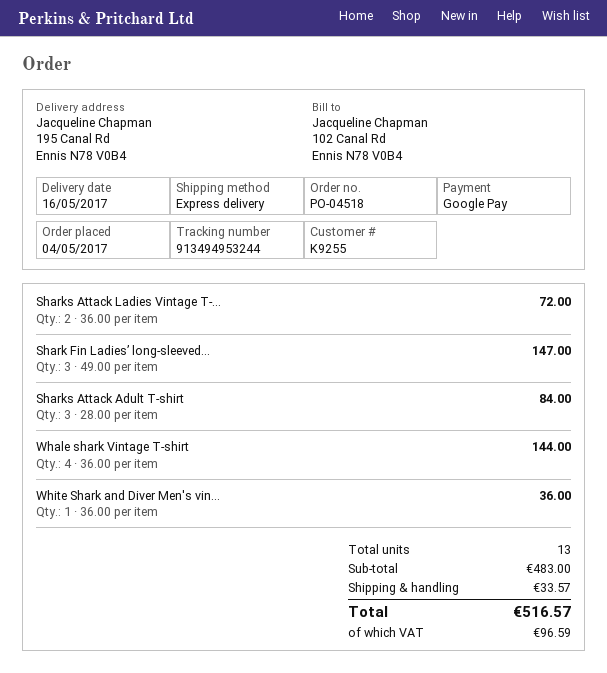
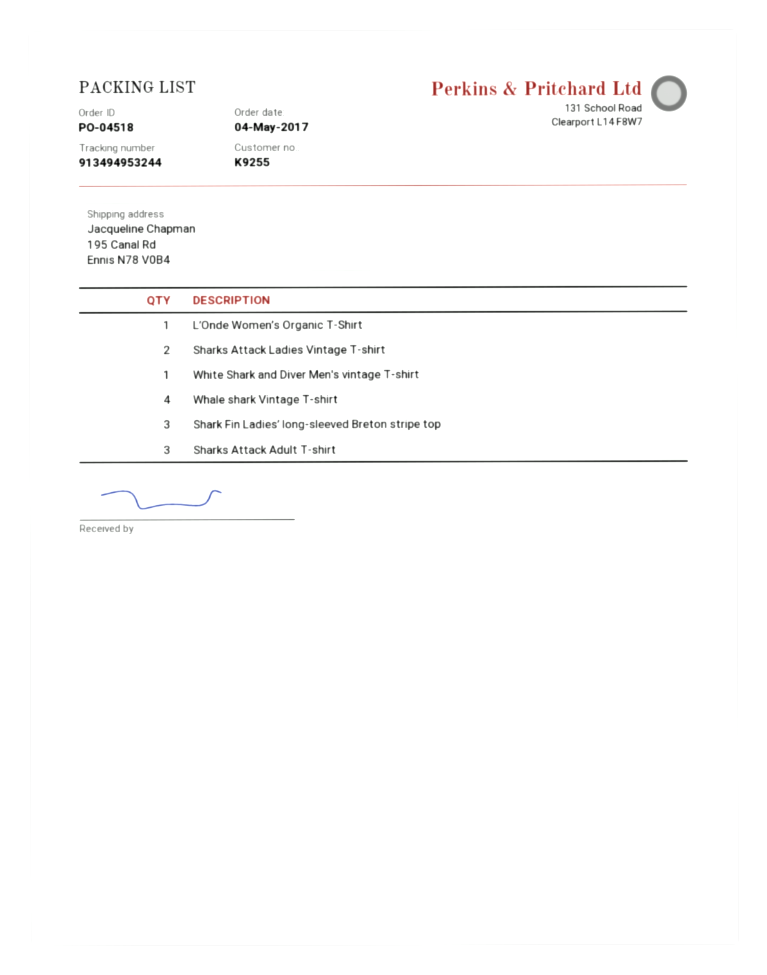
L’Onde Women’s Organic T-Shirt: none -> 1

